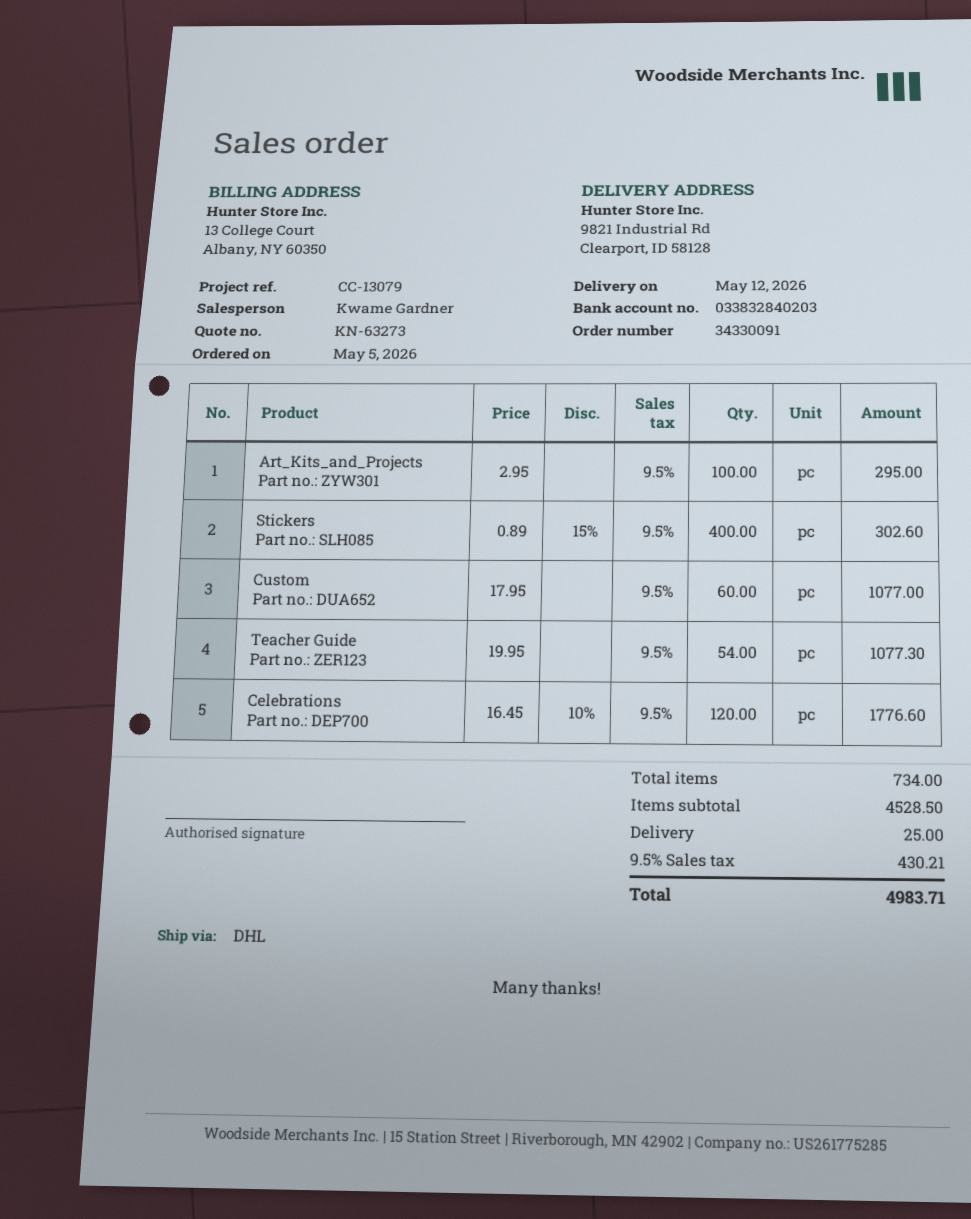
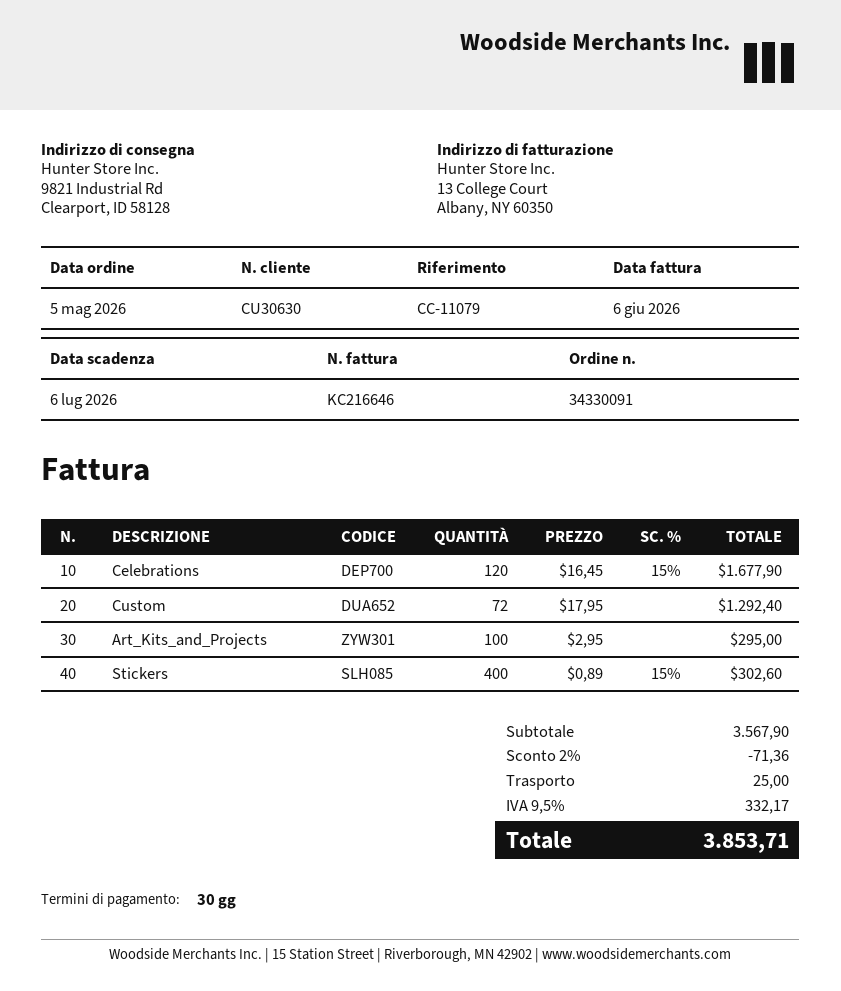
reference: CC-13079 -> CC-11079
Custom: 60 x 17.95 = 1077.00 -> 72 x 17.95 = 1292.40
Teacher Guide: 54 x 19.95 = 1077.30 -> none
Celebrations: 120 x 16.45 - 10% = 1776.60 -> 120 x 16.45 - 15% = 1677.90
subtotal: 4528.50 -> 3567.90
discount: none -> 2% = 71.36
tax: 9.5% = 430.21 -> 9.5% = 332.17
total: 4983.71 -> 3853.71

